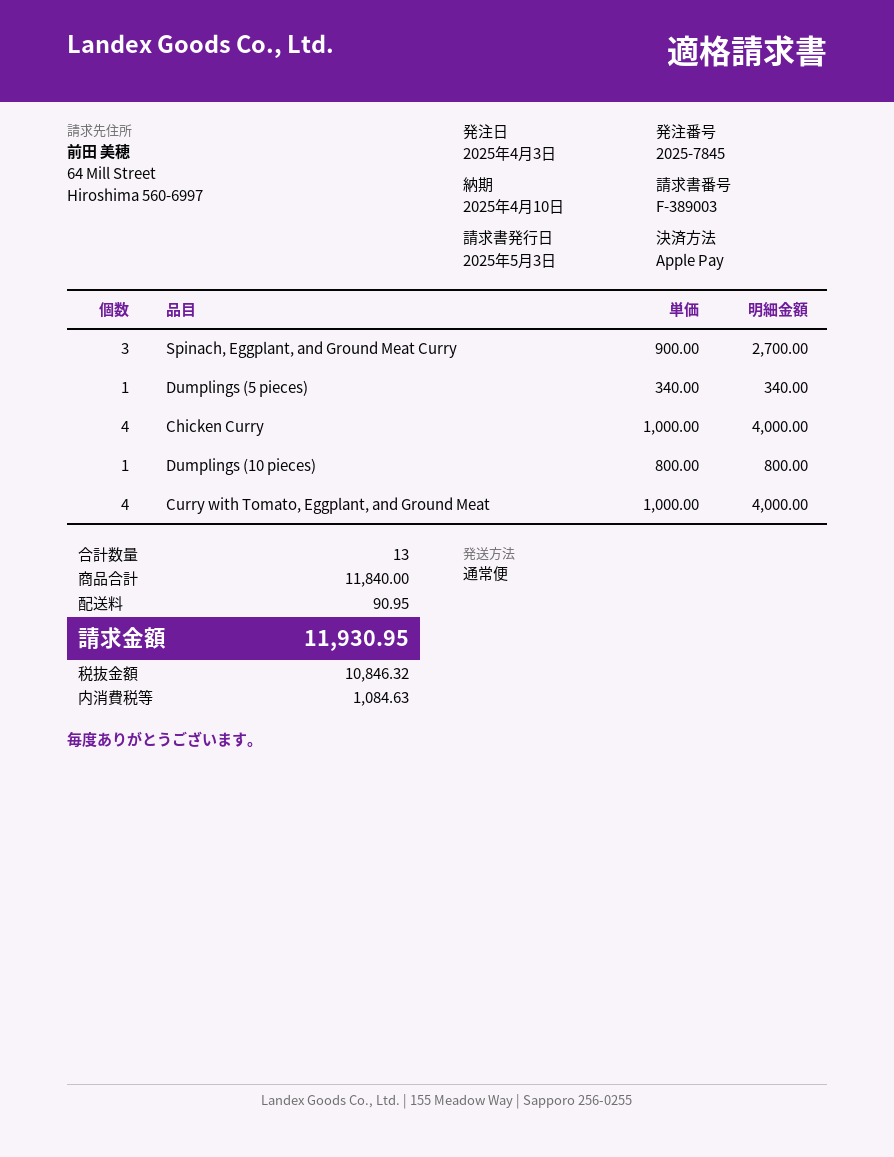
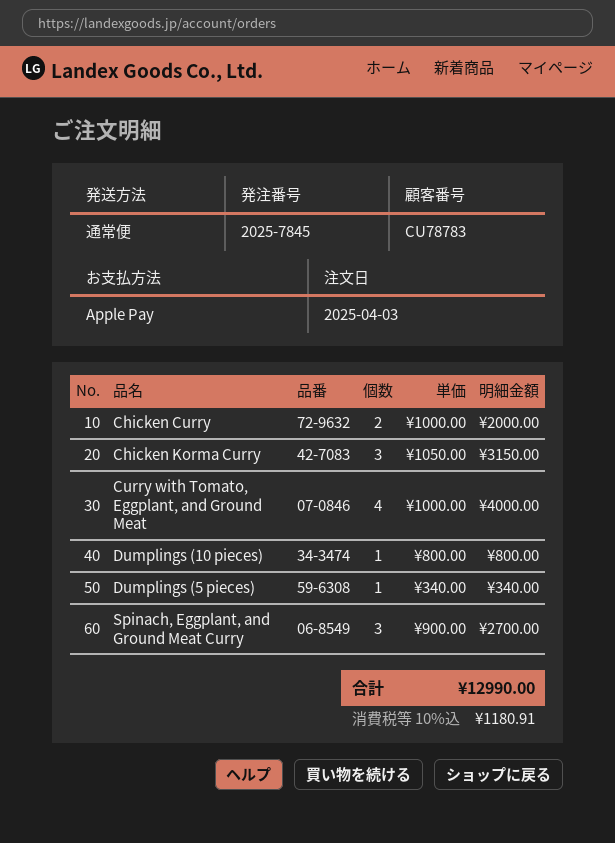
Chicken Curry: 4 x 1000.00 = 4000.00 -> 2 x 1000.00 = 2000.00
Chicken Korma Curry: none -> 3 x 1050.00 = 3150.00
shipping: 90.95 -> none
tax: 1084.63 -> 1180.91
total: 11930.95 -> 12990.00

